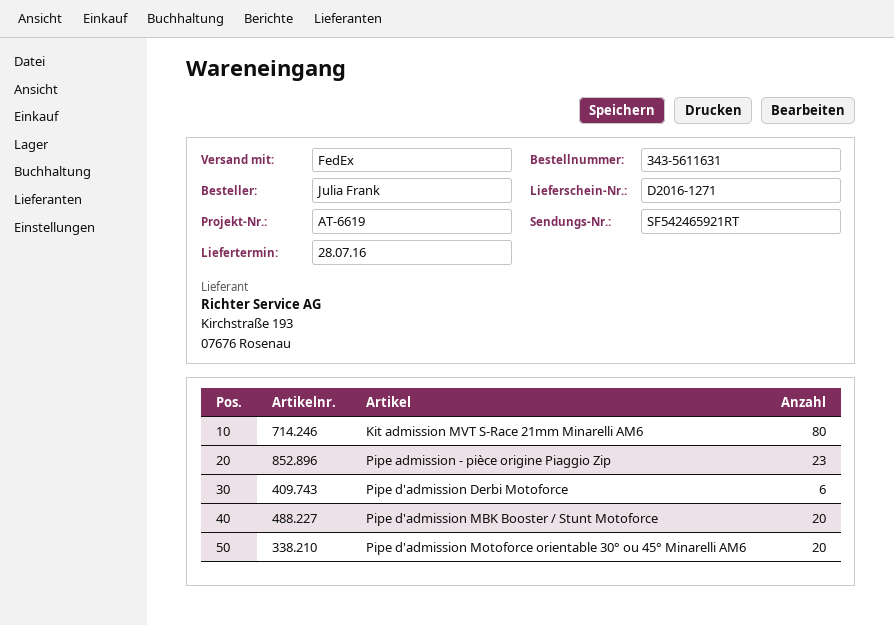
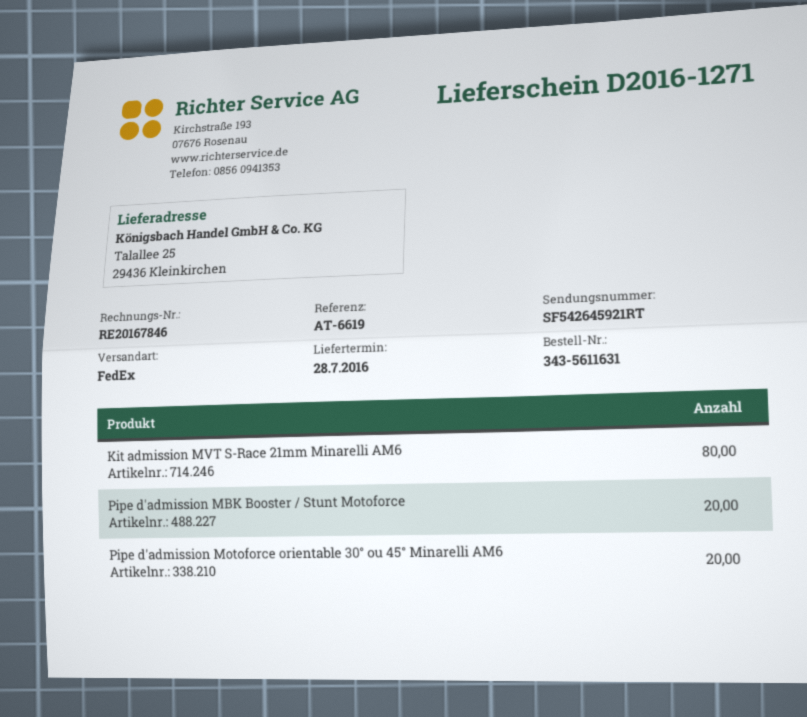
tracking number: SF542465921RT -> SF542645921RT
Pipe admission - pièce origine Piaggio Zip: 23 -> none
Pipe d'admission Derbi Motoforce: 6 -> none

